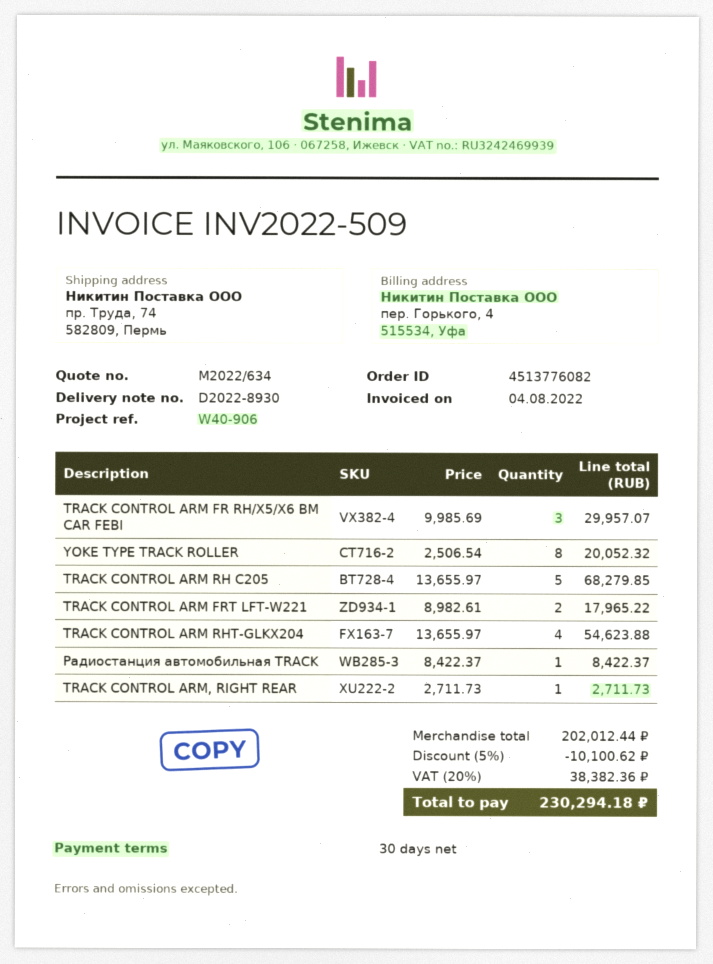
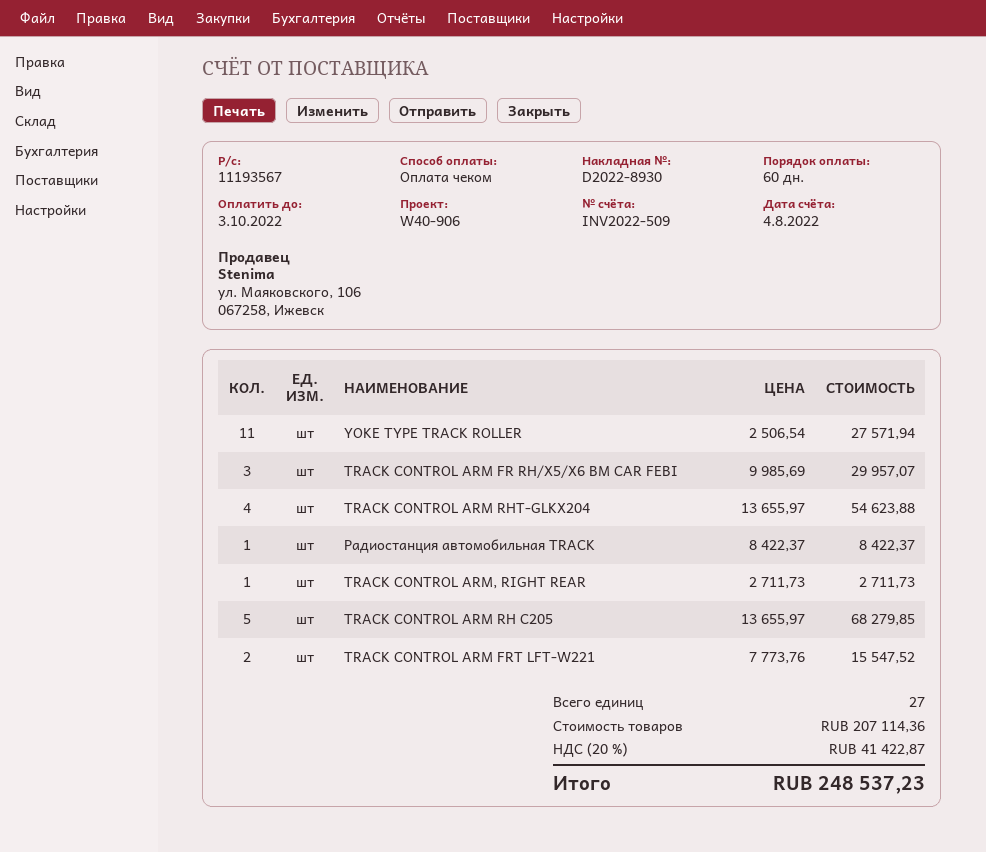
payment terms: 30 days -> 60 days
YOKE TYPE TRACK ROLLER: 8 x 2506.54 = 20052.32 -> 11 x 2506.54 = 27571.94
TRACK CONTROL ARM FRT LFT-W221: 2 x 8982.61 = 17965.22 -> 2 x 7773.76 = 15547.52
subtotal: 202012.44 -> 207114.36
discount: 5% = 10100.62 -> none
tax: 20% = 38382.36 -> 20% = 41422.87
total: 230294.18 -> 248537.23

